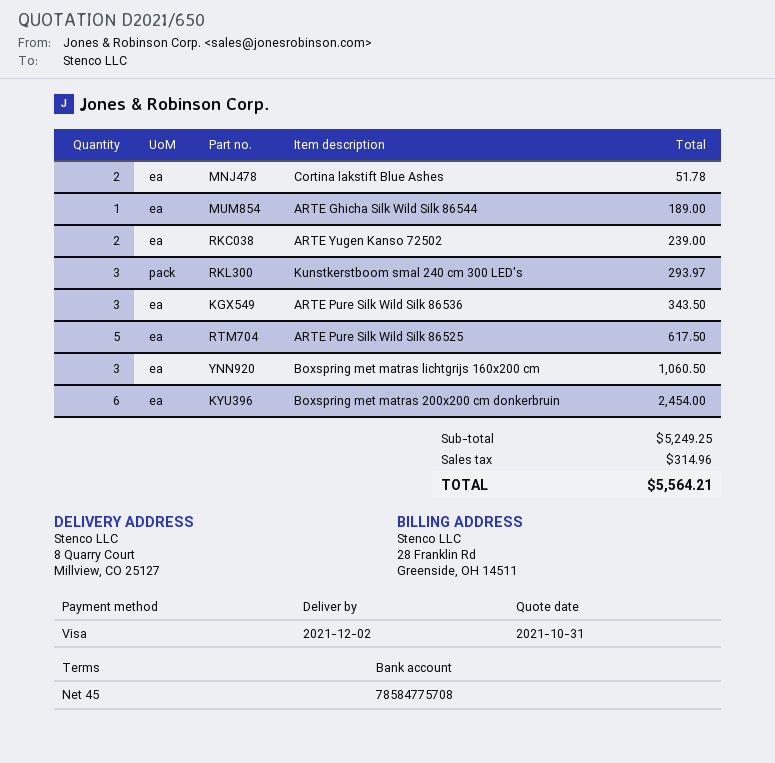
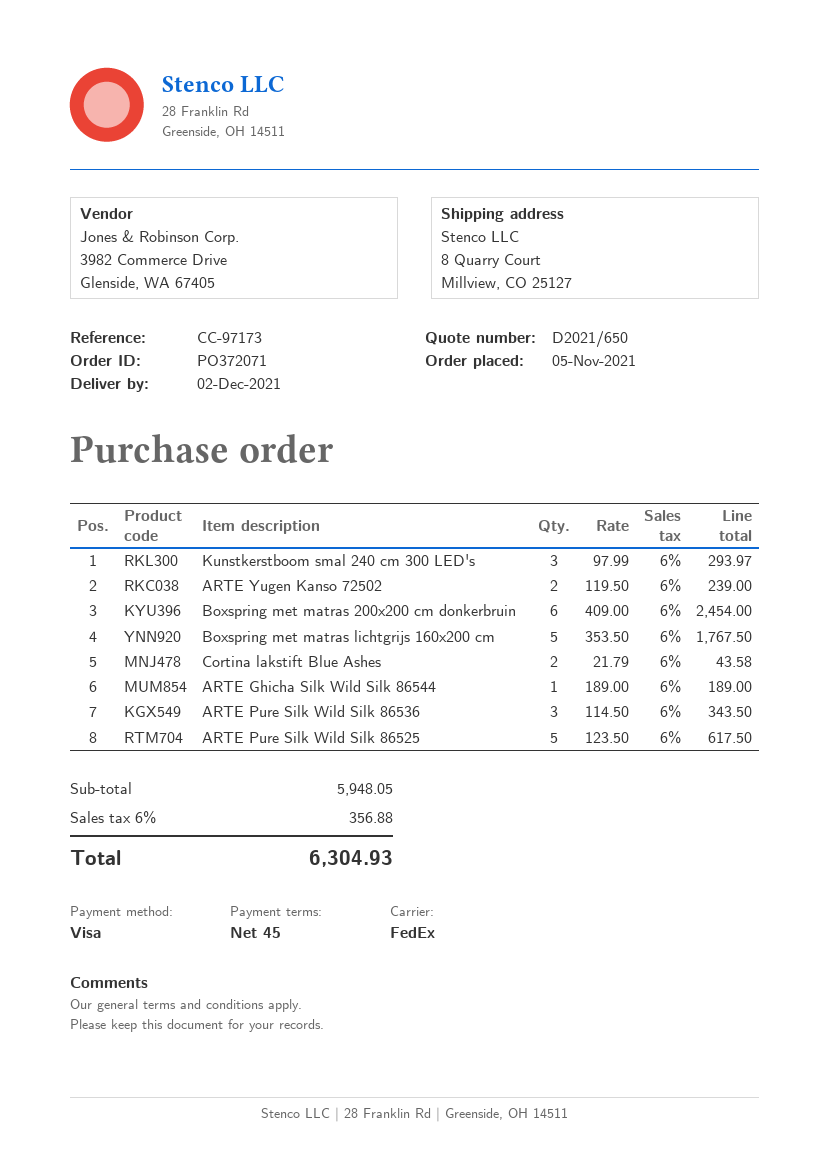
Cortina lakstift Blue Ashes: 2 for 51.78 -> 2 for 43.58
Boxspring met matras lichtgrijs 160x200 cm: 3 for 1060.50 -> 5 for 1767.50
subtotal: 5249.25 -> 5948.05
tax: 314.96 -> 356.88
total: 5564.21 -> 6304.93

